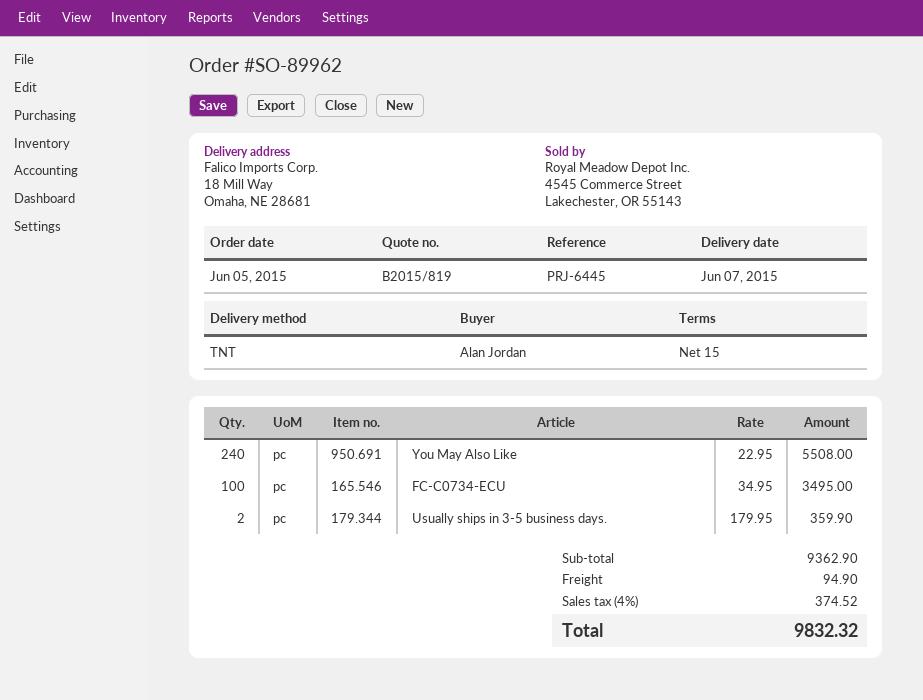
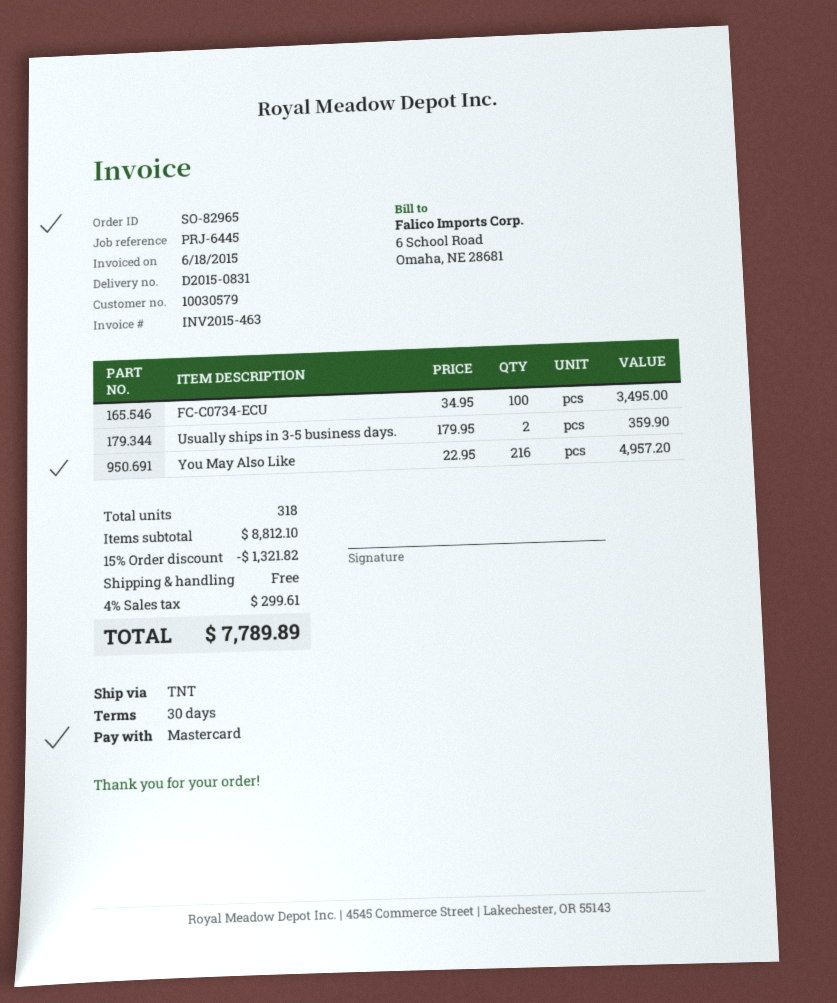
order number: SO-89962 -> SO-82965
payment terms: 15 days -> 30 days
You May Also Like: 240 x 22.95 = 5508.00 -> 216 x 22.95 = 4957.20
subtotal: 9362.90 -> 8812.10
discount: none -> 15% = 1321.82
shipping: 94.90 -> 0.00
tax: 4% = 374.52 -> 4% = 299.61
total: 9832.32 -> 7789.89

